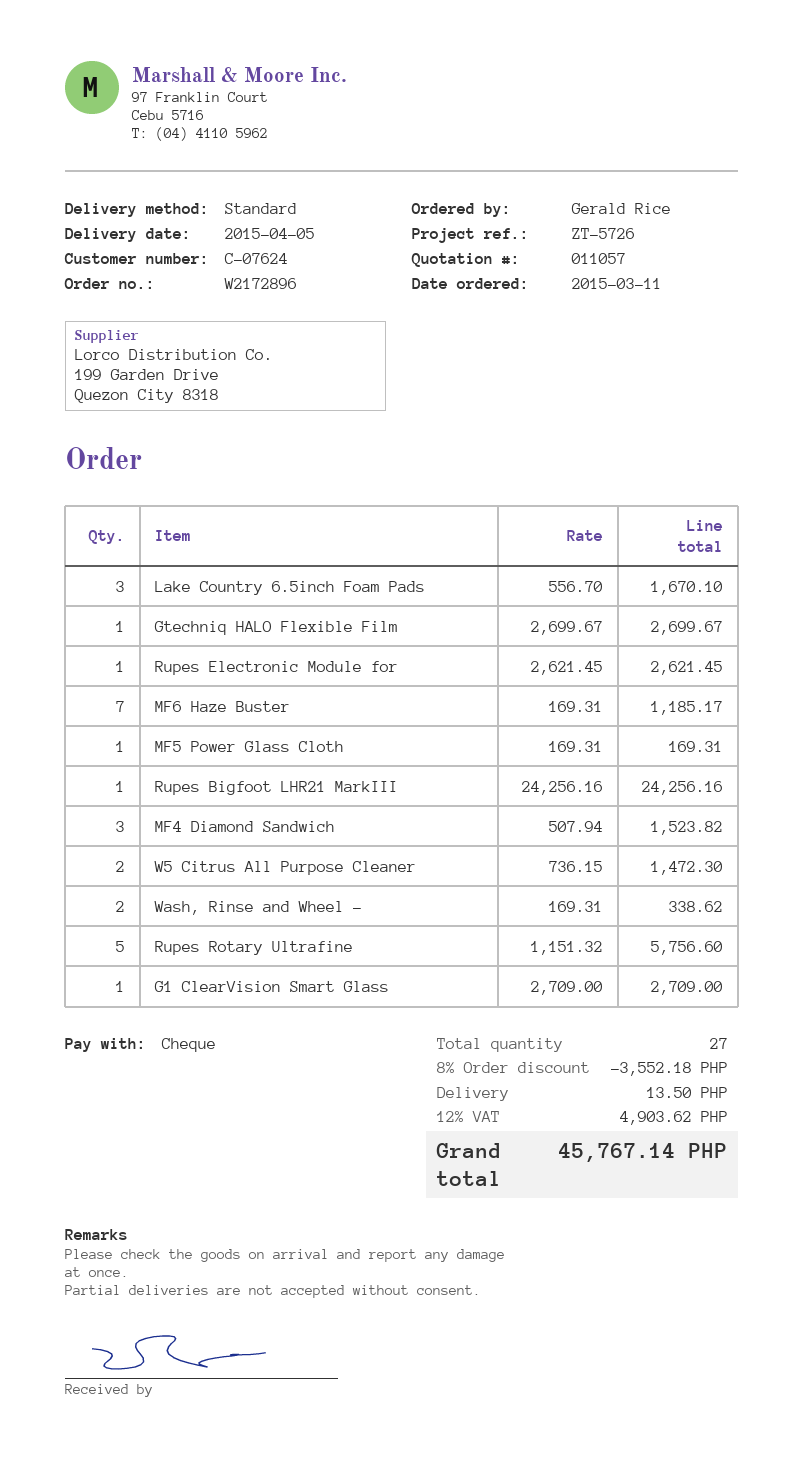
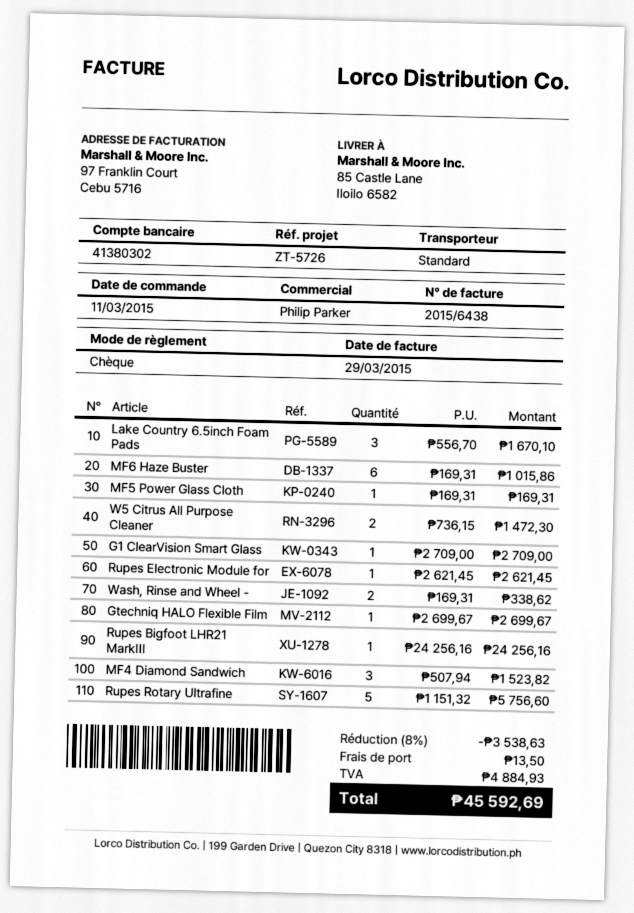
MF6 Haze Buster: 7 x 169.31 = 1185.17 -> 6 x 169.31 = 1015.86
discount: 8% = 3552.18 -> 8% = 3538.63
tax: 4903.62 -> 4884.93
total: 45767.14 -> 45592.69

